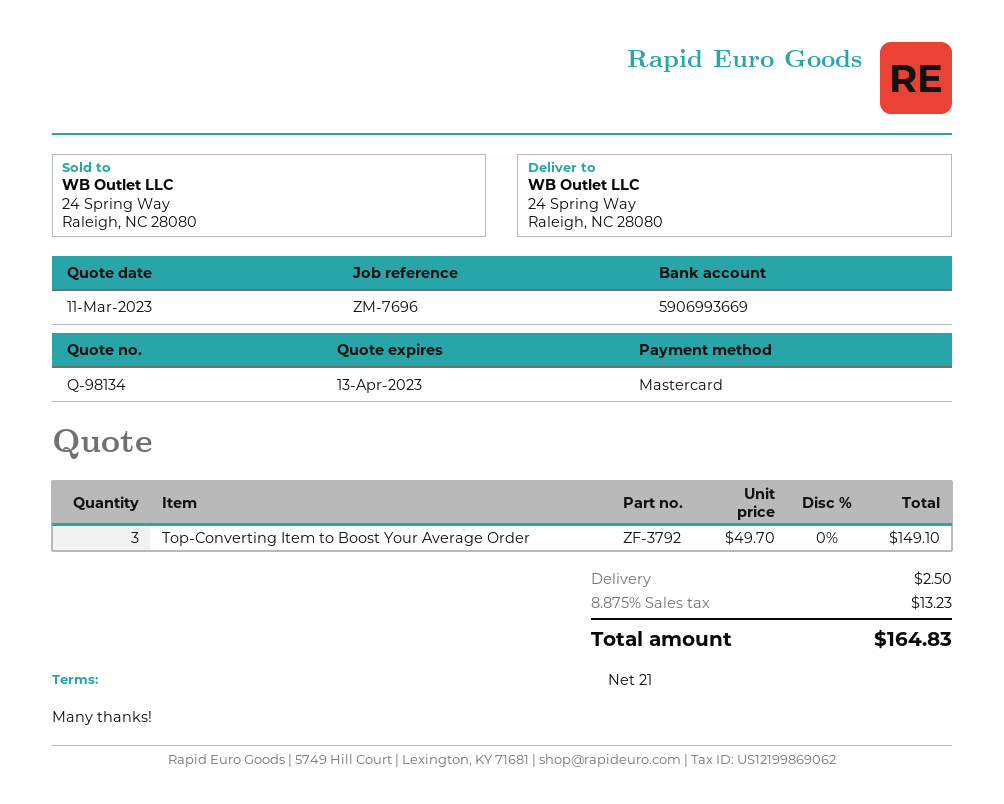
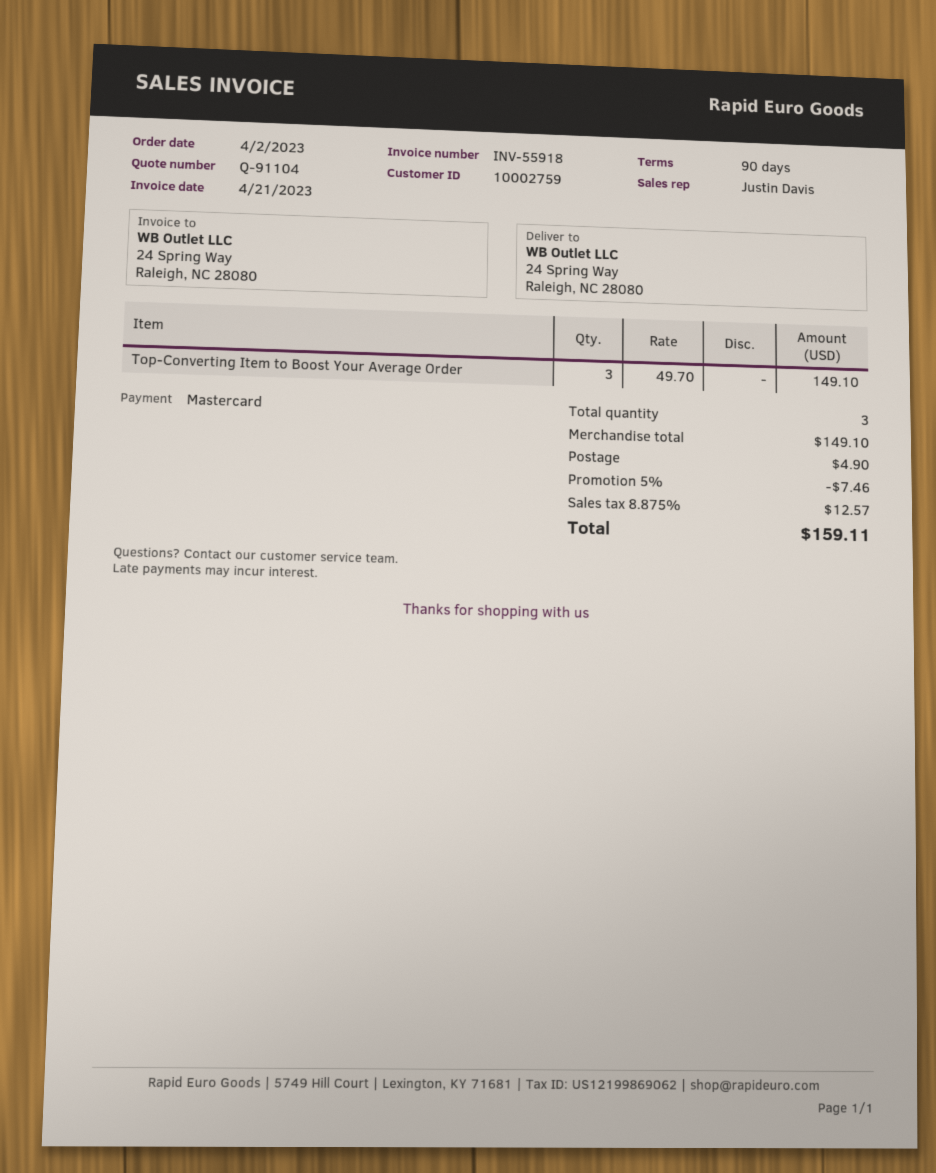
quote number: Q-98134 -> Q-91104
payment terms: 21 days -> 90 days
discount: none -> 5% = 7.46
shipping: 2.50 -> 4.90
tax: 8.875% = 13.23 -> 8.875% = 12.57
total: 164.83 -> 159.11

